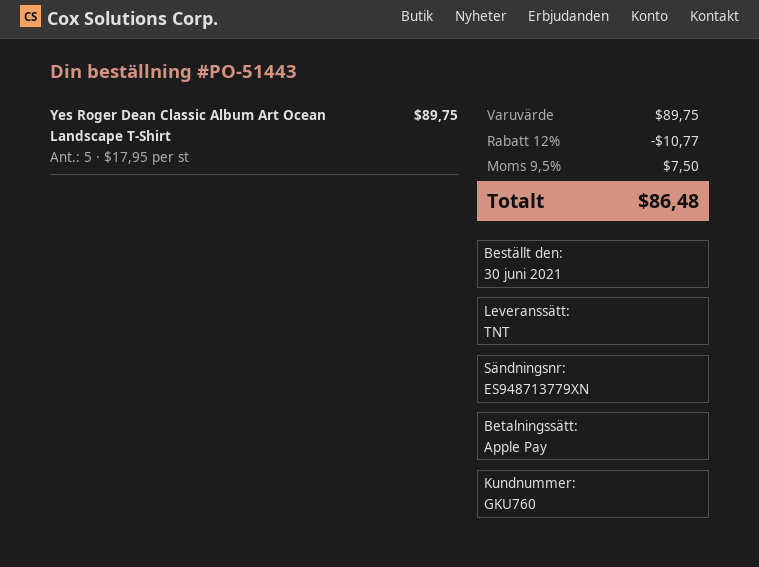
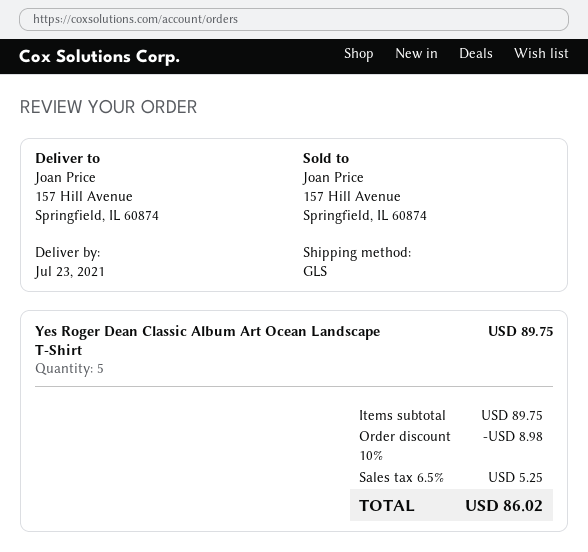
shipping method: TNT -> GLS
discount: 12% = 10.77 -> 10% = 8.98
tax: 9.5% = 7.50 -> 6.5% = 5.25
total: 86.48 -> 86.02

